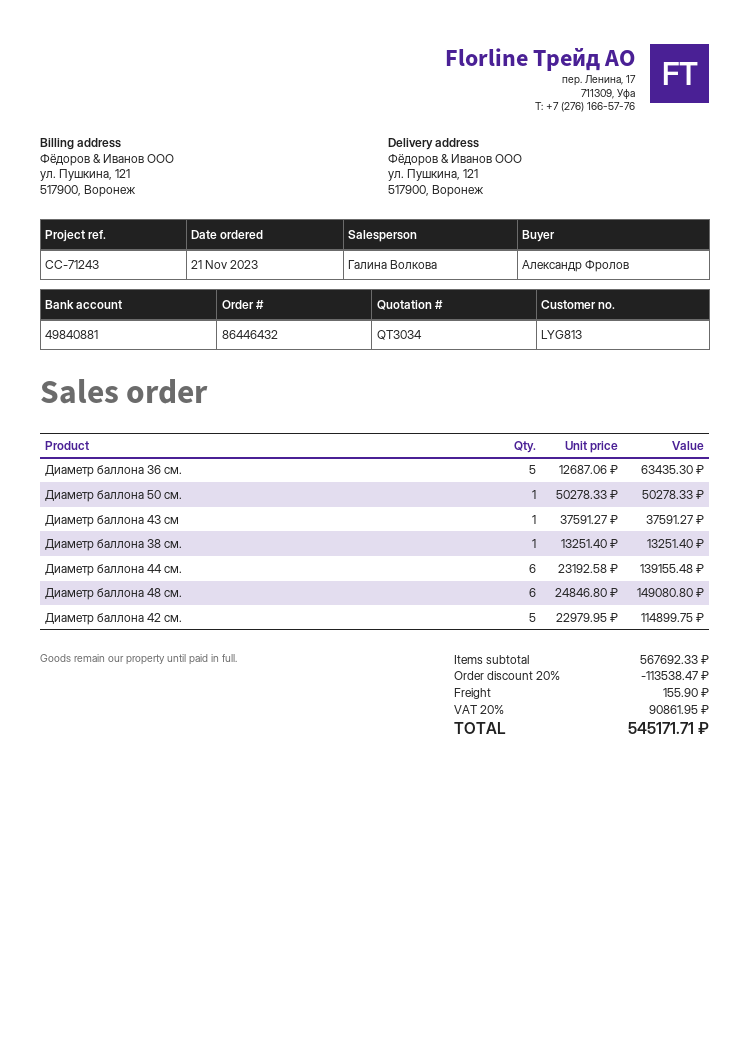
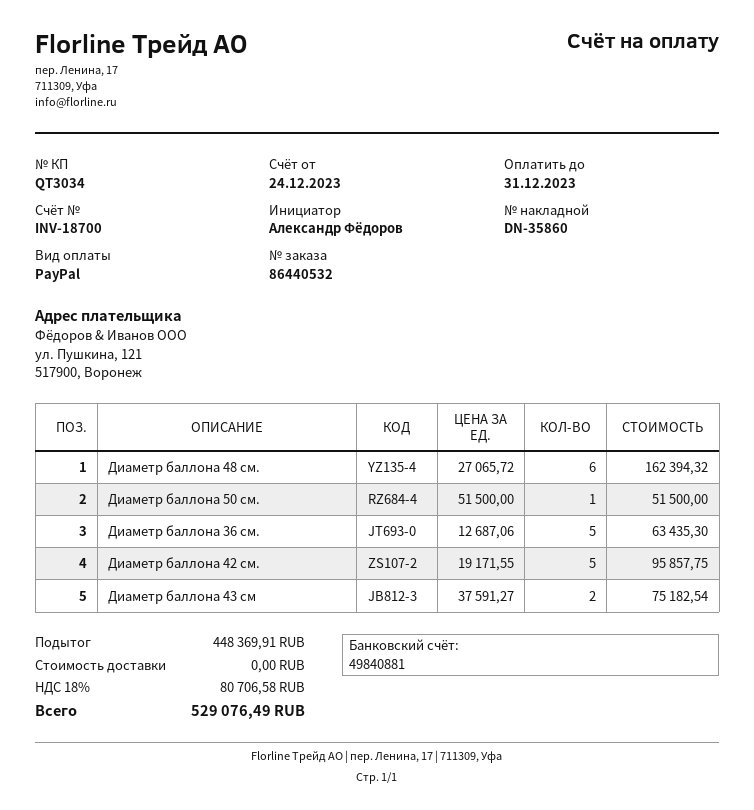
order number: 86446432 -> 86440532
ordered by: Александр Фролов -> Александр Фёдоров
Диаметр баллона 50 см.: 1 x 50278.33 = 50278.33 -> 1 x 51500.00 = 51500.00
Диаметр баллона 43 см: 1 x 37591.27 = 37591.27 -> 2 x 37591.27 = 75182.54
Диаметр баллона 38 см.: 1 x 13251.40 = 13251.40 -> none
Диаметр баллона 44 см.: 6 x 23192.58 = 139155.48 -> none
Диаметр баллона 48 см.: 6 x 24846.80 = 149080.80 -> 6 x 27065.72 = 162394.32
Диаметр баллона 42 см.: 5 x 22979.95 = 114899.75 -> 5 x 19171.55 = 95857.75
subtotal: 567692.33 -> 448369.91
discount: 20% = 113538.47 -> none
shipping: 155.90 -> 0.00
tax: 20% = 90861.95 -> 18% = 80706.58
total: 545171.71 -> 529076.49

